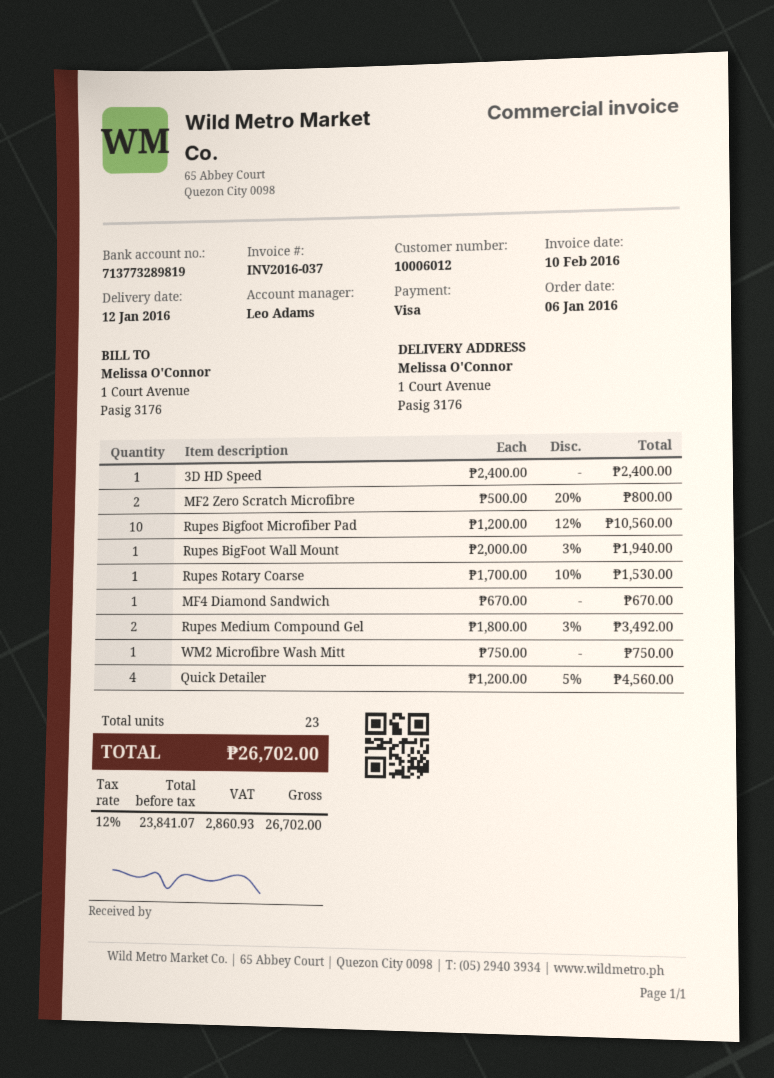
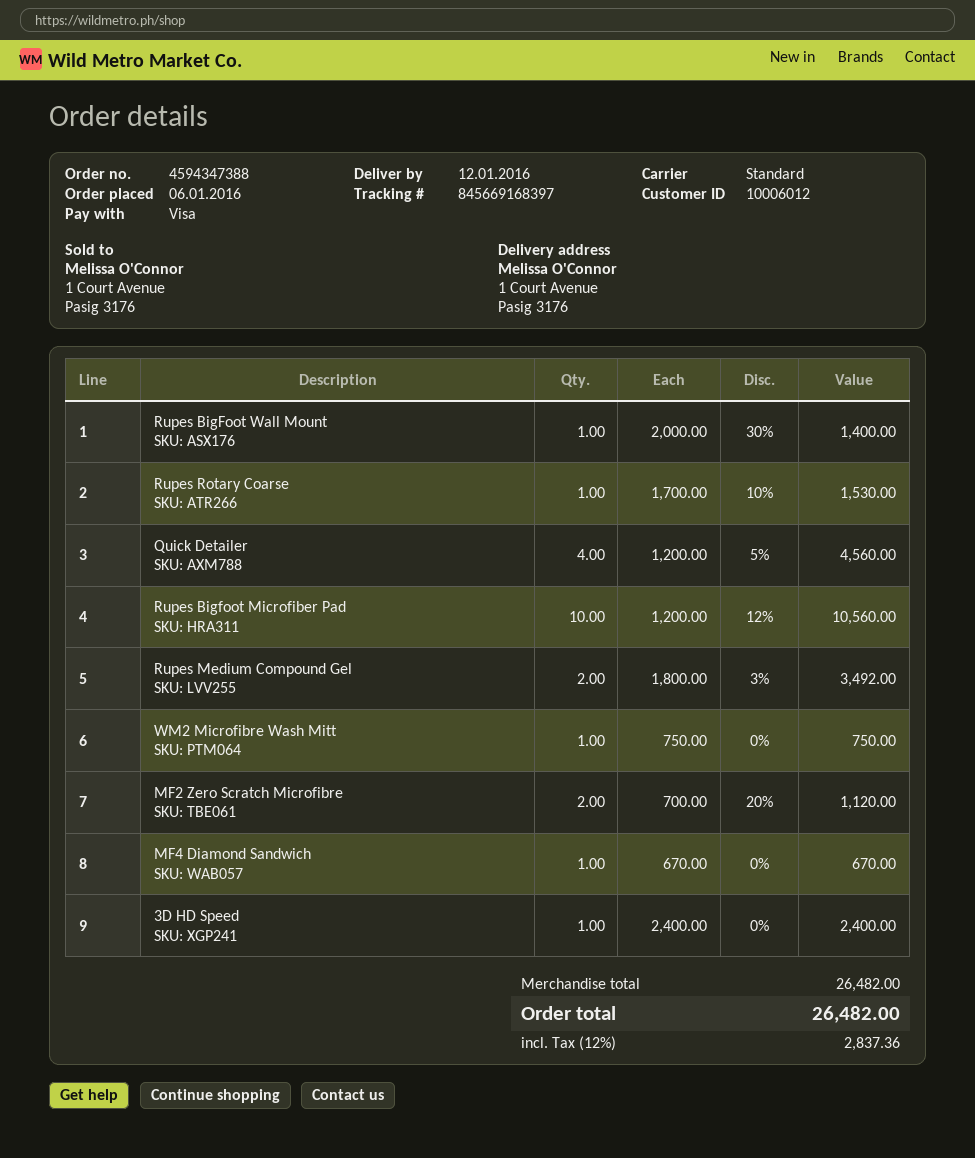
MF2 Zero Scratch Microfibre: 2 x 500.00 - 20% = 800.00 -> 2 x 700.00 - 20% = 1120.00
Rupes BigFoot Wall Mount: 1 x 2000.00 - 3% = 1940.00 -> 1 x 2000.00 - 30% = 1400.00
tax: 12% = 2860.93 -> 12% = 2837.36
total: 26702.00 -> 26482.00

